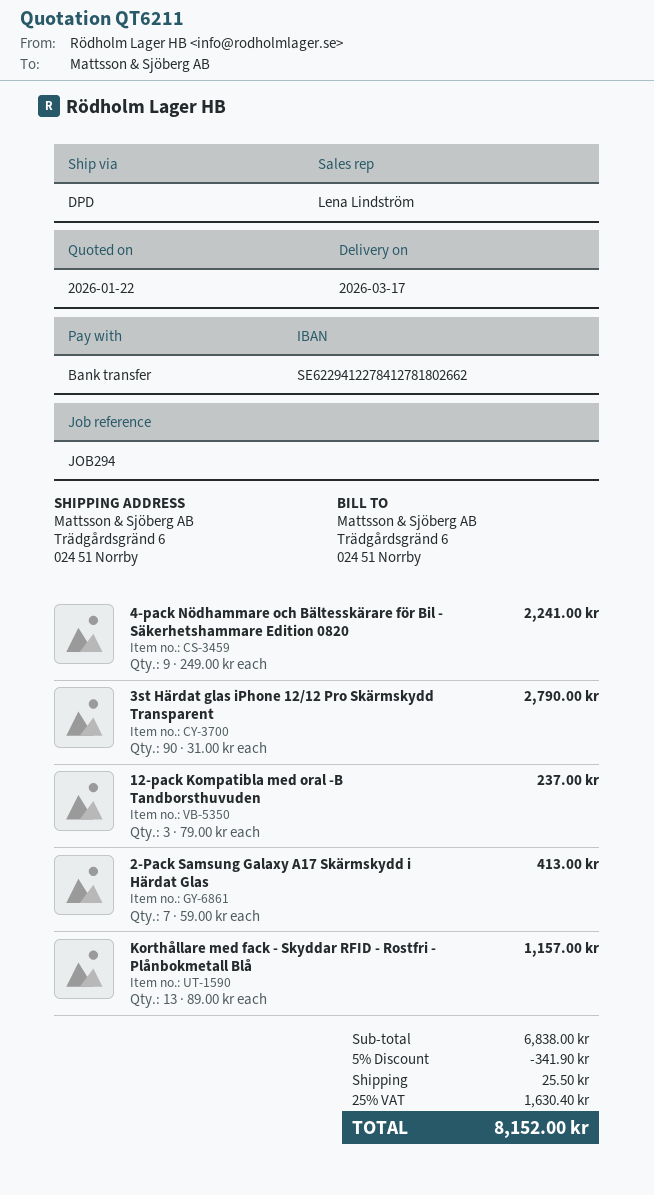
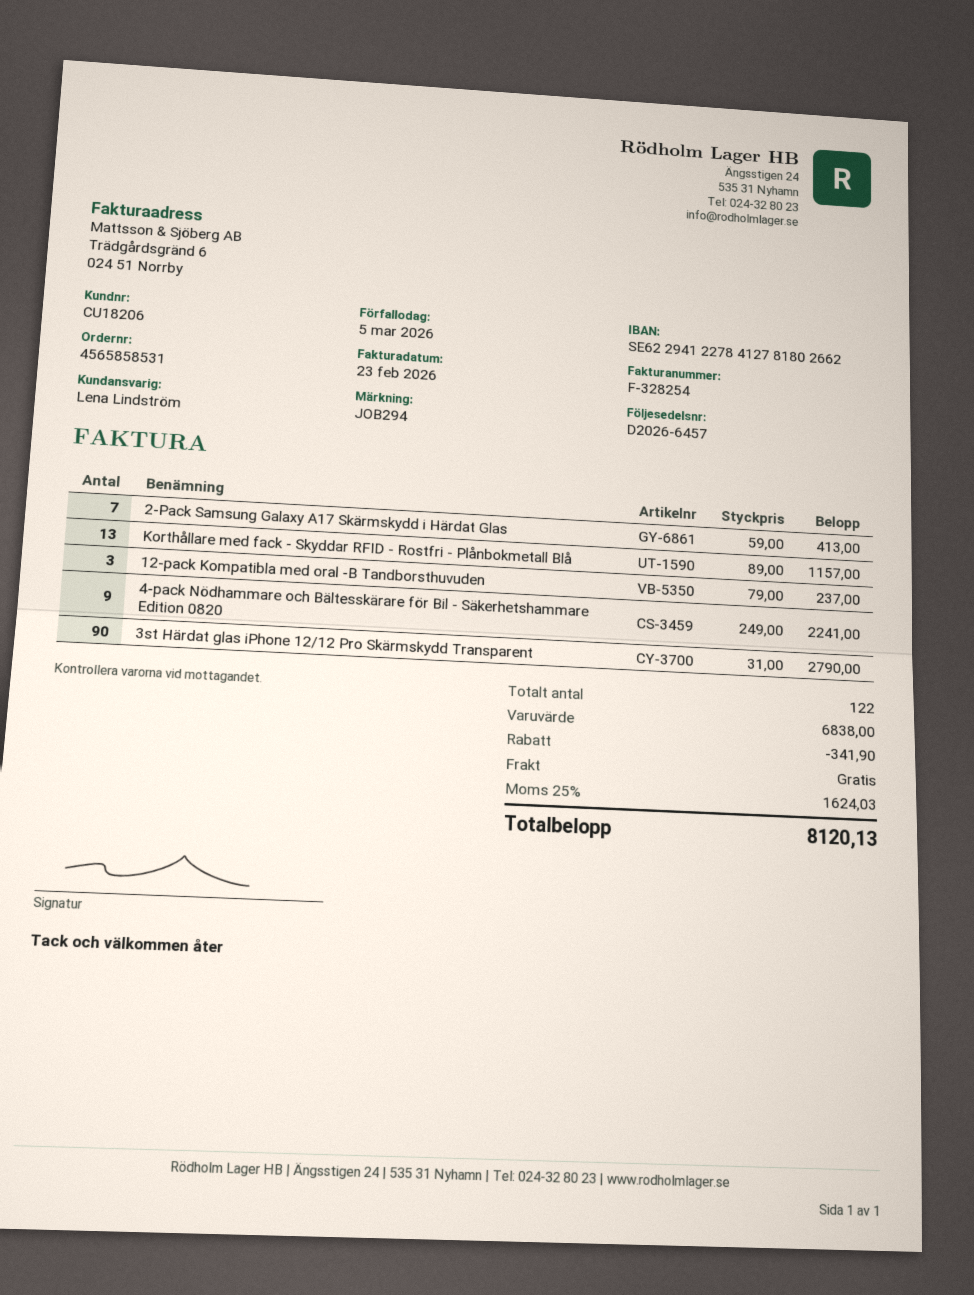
shipping: 25.50 -> 0.00
tax: 25% = 1630.40 -> 25% = 1624.03
total: 8152.00 -> 8120.13

